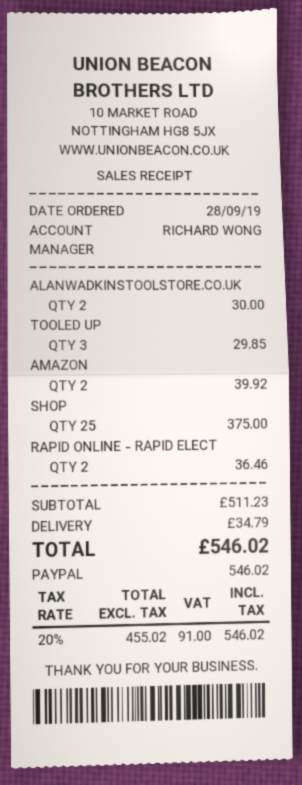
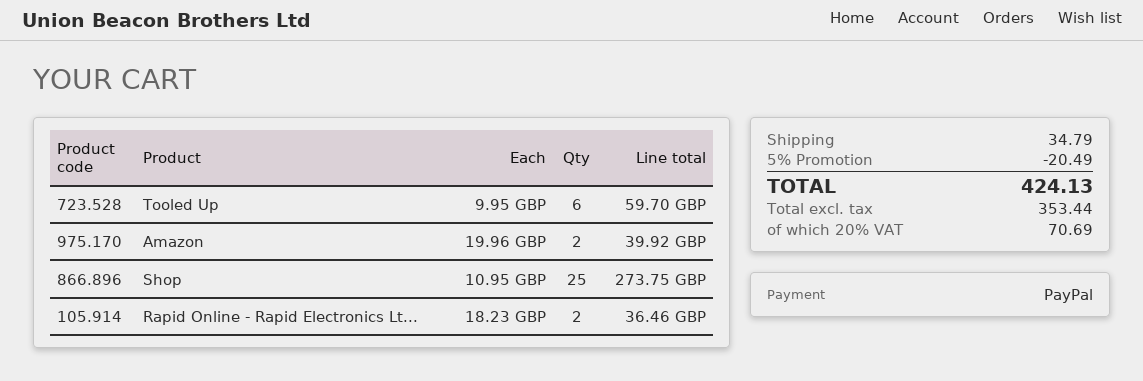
ALANWADKINSTOOLSTORE.CO.UK: 2 for 30.00 -> none
TOOLED UP: 3 for 29.85 -> 6 for 59.70
SHOP: 25 for 375.00 -> 25 for 273.75
discount: none -> 5% = 20.49
net: 455.02 -> 353.44
tax: 20% = 91.00 -> 20% = 70.69
total: 546.02 -> 424.13

